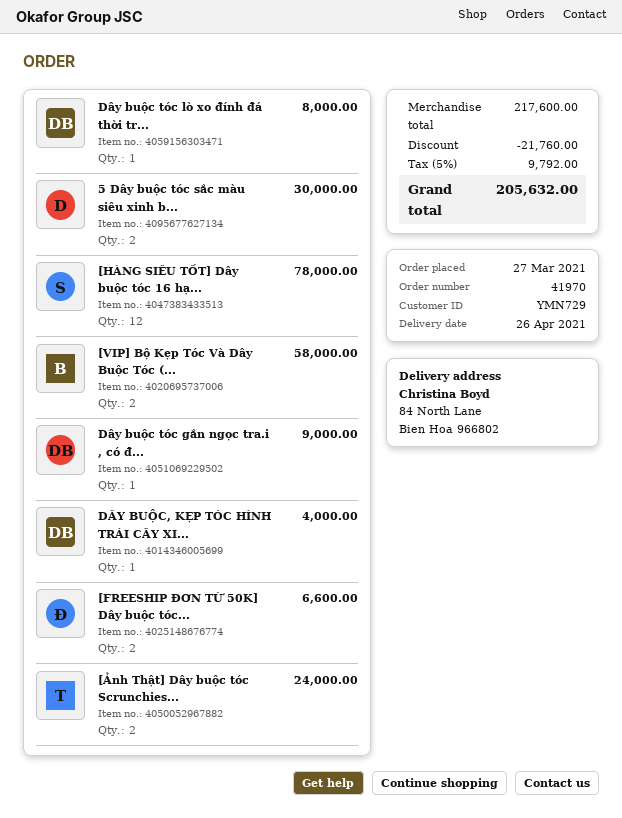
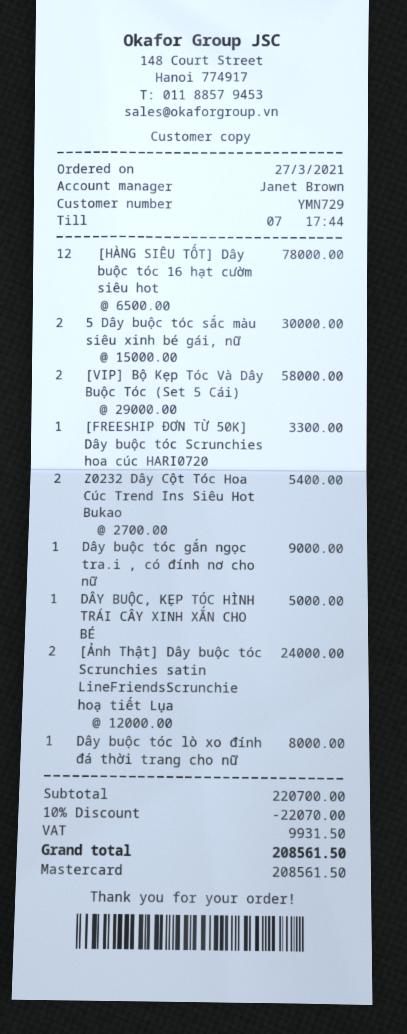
DÂY BUỘC, KẸP TÓC HÌNH TRÁI CÂY XI...: 1 for 4000.00 -> 1 for 5000.00
[FREESHIP ĐƠN TỪ 50K] Dây buộc tóc...: 2 for 6600.00 -> 1 for 3300.00
Z0232 Dây Cột Tóc Hoa Cúc Trend Ins Siêu Hot Bukao: none -> 2 for 5400.00
subtotal: 217600.00 -> 220700.00
discount: 21760.00 -> 22070.00
tax: 9792.00 -> 9931.50
total: 205632.00 -> 208561.50

